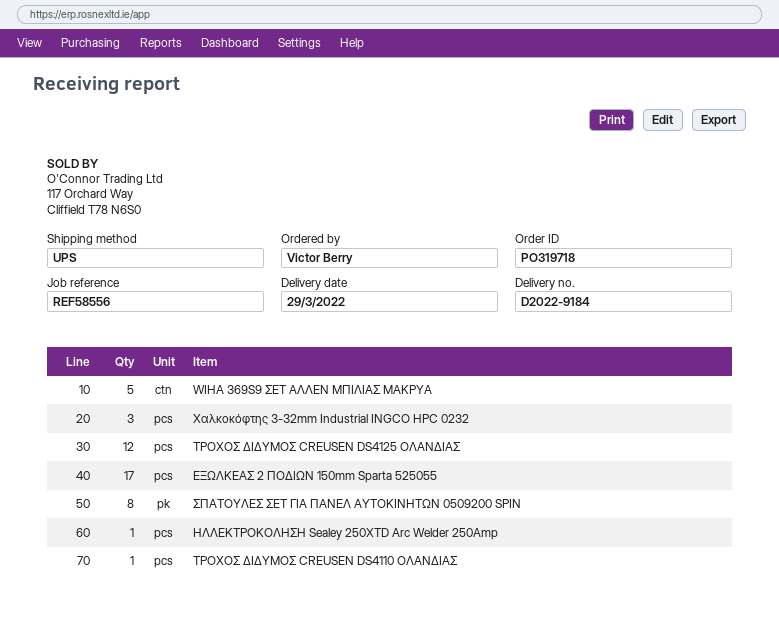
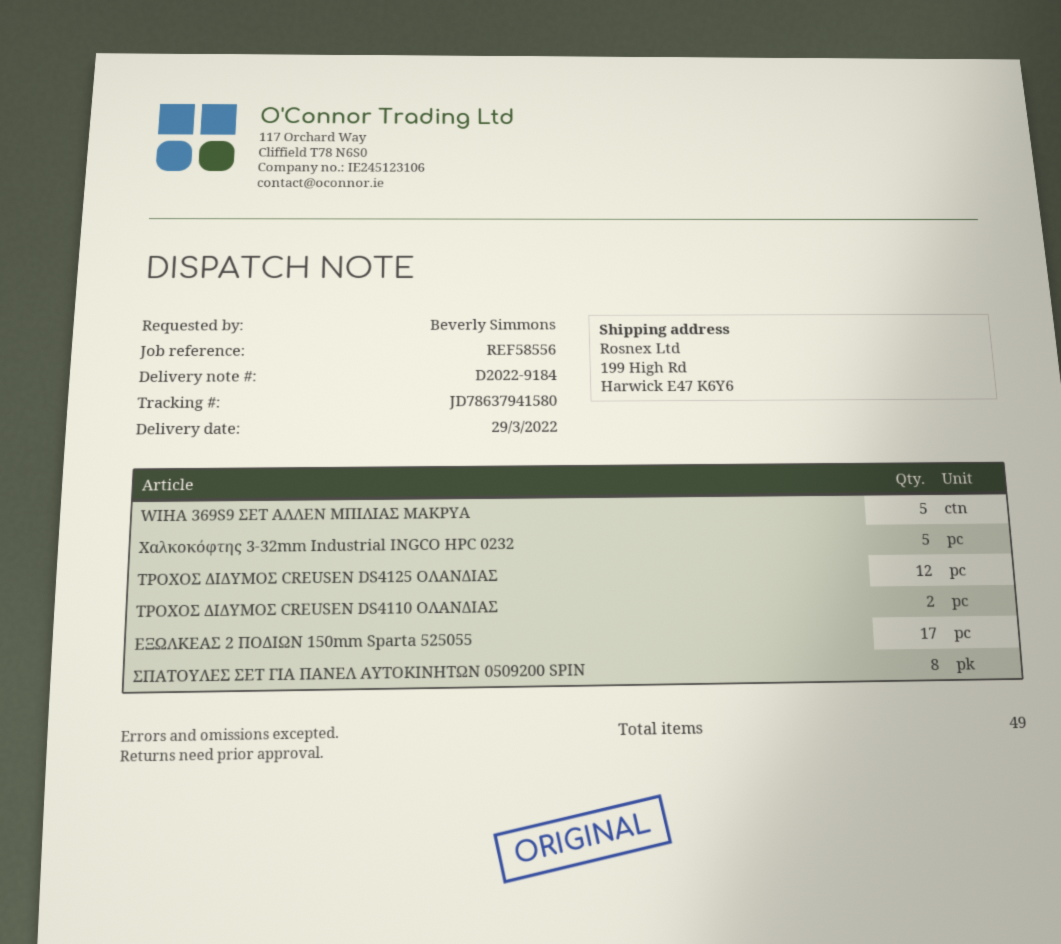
ordered by: Victor Berry -> Beverly Simmons
Χαλκοκόφτης 3-32mm Industrial INGCO HPC 0232: 3 -> 5
ΗΛΛΕΚΤΡΟΚΟΛΗΣΗ Sealey 250XTD Arc Welder 250Amp: 1 -> none
ΤΡΟΧΟΣ ΔΙΔΥΜΟΣ CREUSEN DS4110 ΟΛΑΝΔΙΑΣ: 1 -> 2

